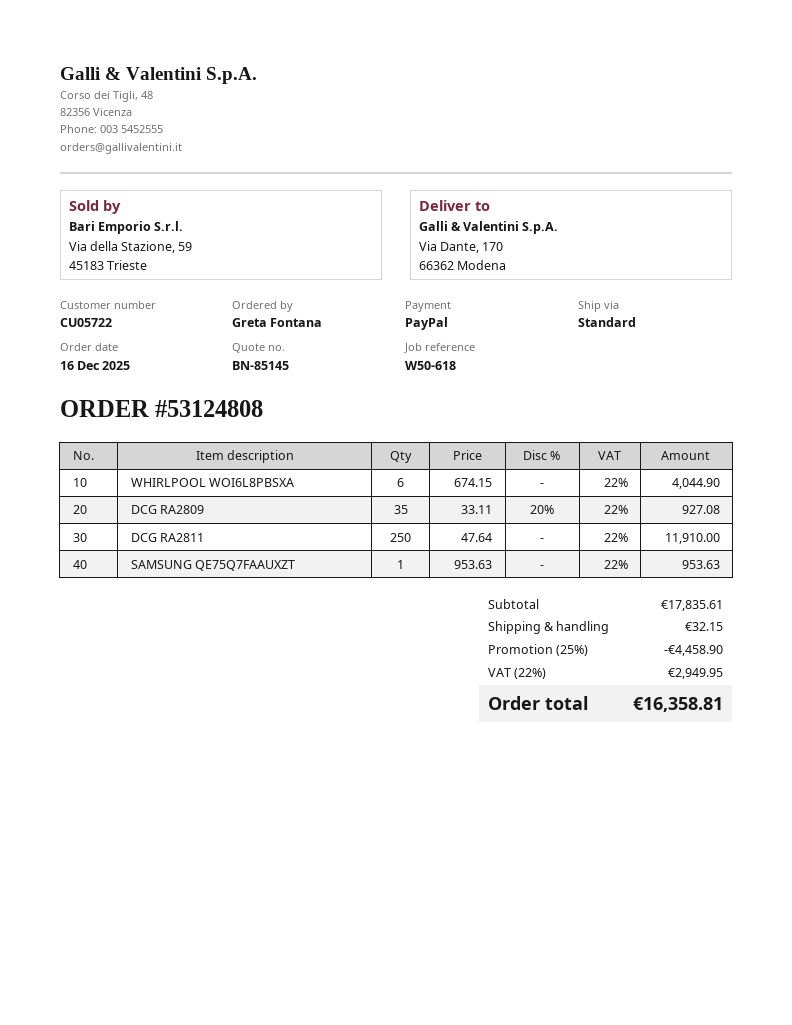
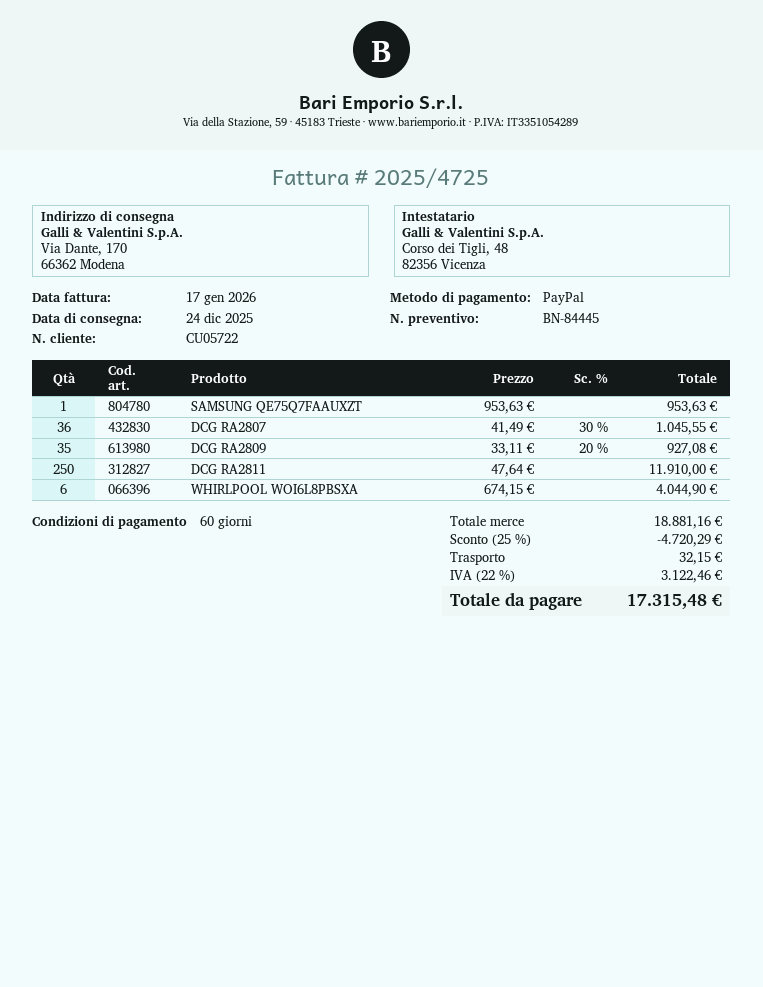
quote number: BN-85145 -> BN-84445
DCG RA2807: none -> 36 x 41.49 - 30% = 1045.55
subtotal: 17835.61 -> 18881.16
discount: 25% = 4458.90 -> 25% = 4720.29
tax: 22% = 2949.95 -> 22% = 3122.46
total: 16358.81 -> 17315.48

